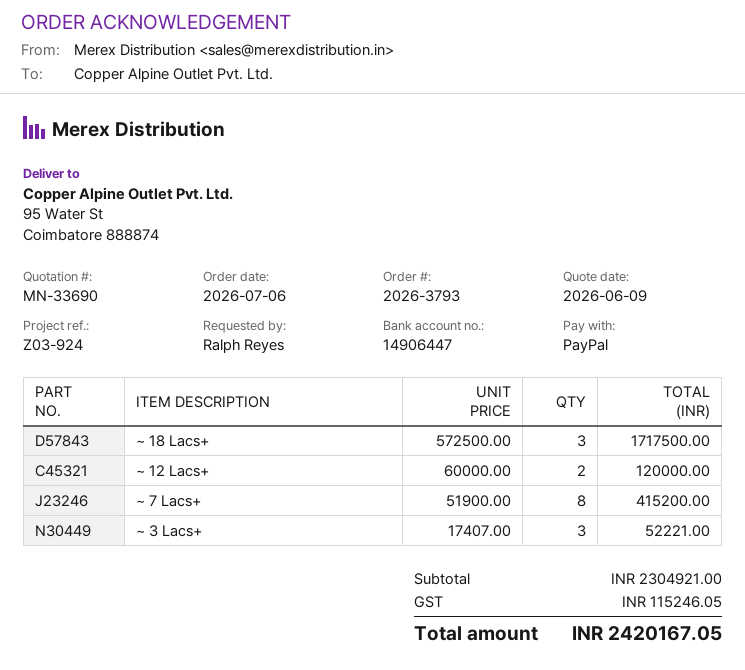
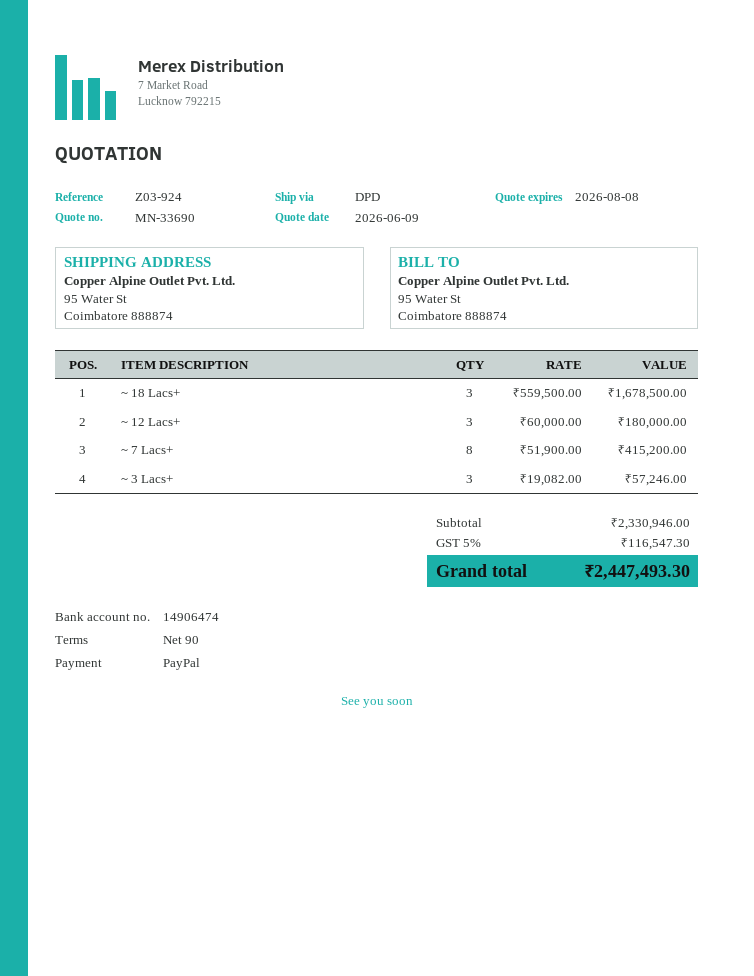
bank account: 14906447 -> 14906474
~ 18 Lacs+: 3 x 572500.00 = 1717500.00 -> 3 x 559500.00 = 1678500.00
~ 12 Lacs+: 2 x 60000.00 = 120000.00 -> 3 x 60000.00 = 180000.00
~ 3 Lacs+: 3 x 17407.00 = 52221.00 -> 3 x 19082.00 = 57246.00
subtotal: 2304921.00 -> 2330946.00
tax: 115246.05 -> 116547.30
total: 2420167.05 -> 2447493.30

